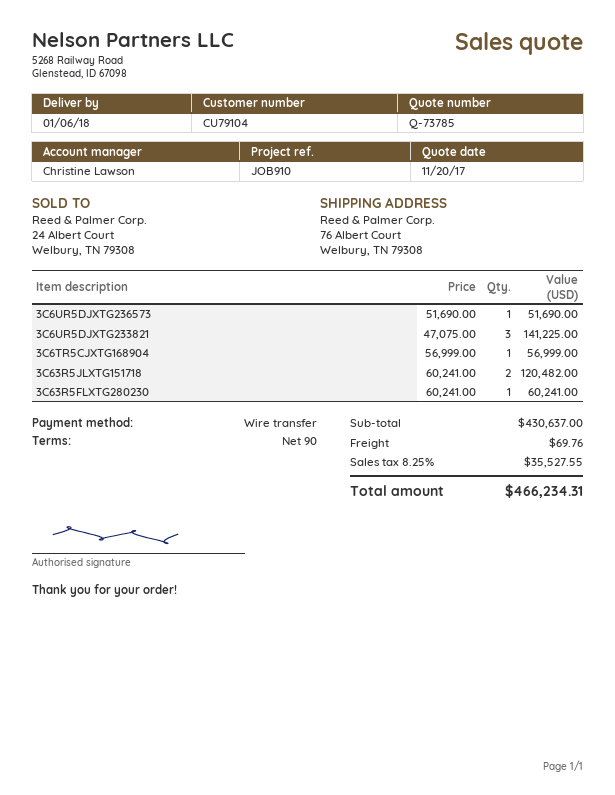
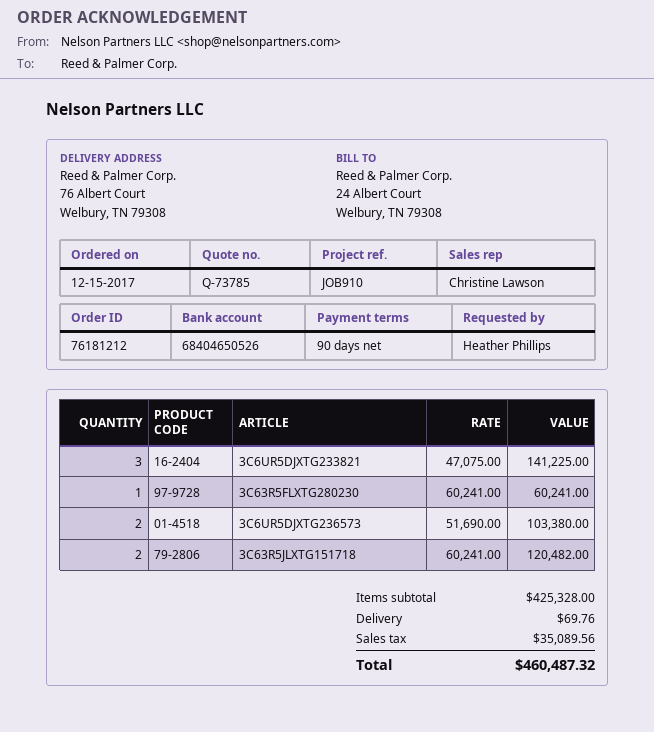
3C6UR5DJXTG236573: 1 x 51690.00 = 51690.00 -> 2 x 51690.00 = 103380.00
3C6TR5CJXTG168904: 1 x 56999.00 = 56999.00 -> none
subtotal: 430637.00 -> 425328.00
tax: 35527.55 -> 35089.56
total: 466234.31 -> 460487.32

